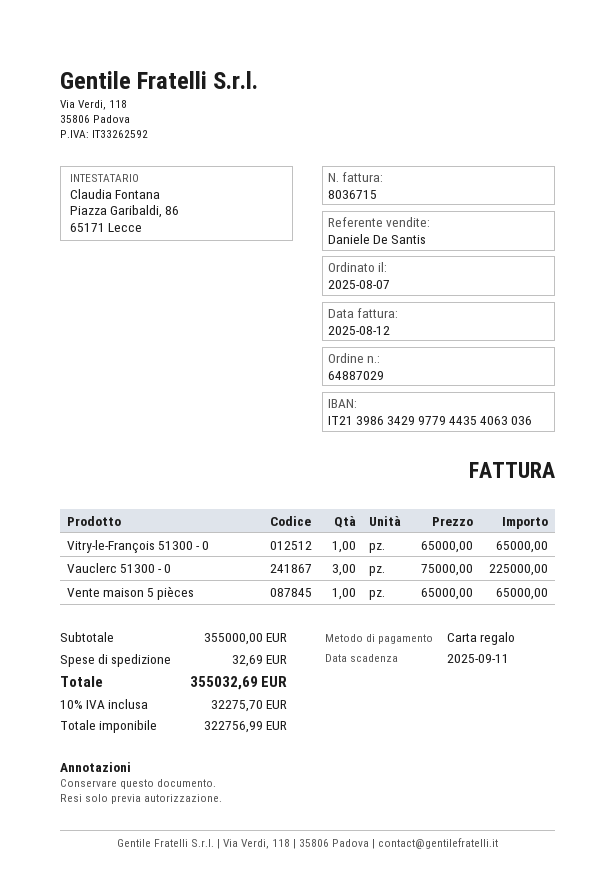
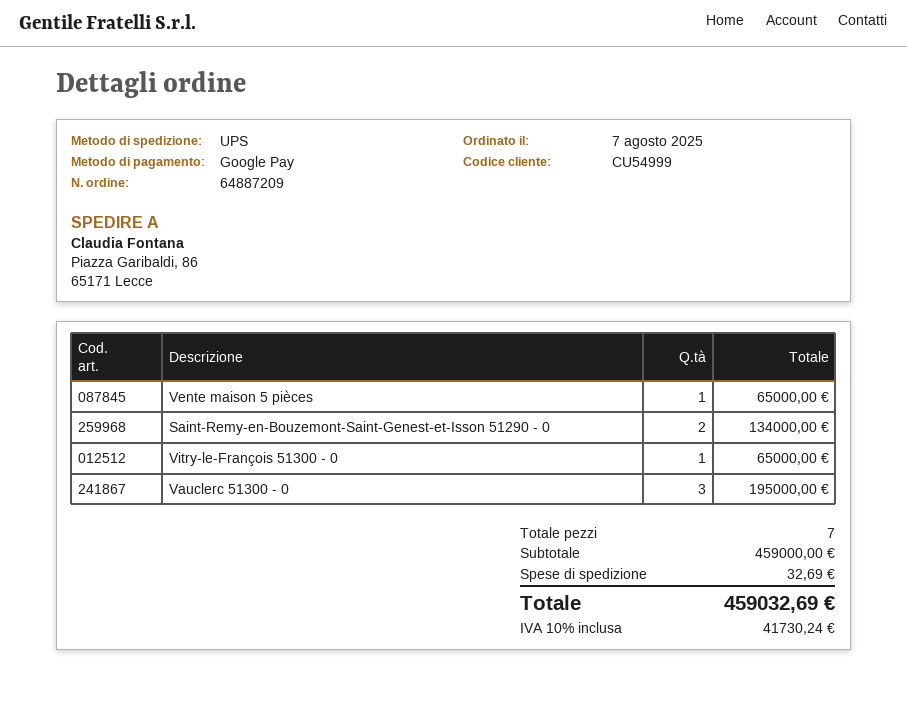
order number: 64887029 -> 64887209
payment method: gift card -> Google Pay
Vauclerc 51300 - 0: 3 for 225000.00 -> 3 for 195000.00
Saint-Remy-en-Bouzemont-Saint-Genest-et-Isson 51290 - 0: none -> 2 for 134000.00
subtotal: 355000.00 -> 459000.00
tax: 10% = 32275.70 -> 10% = 41730.24
total: 355032.69 -> 459032.69

